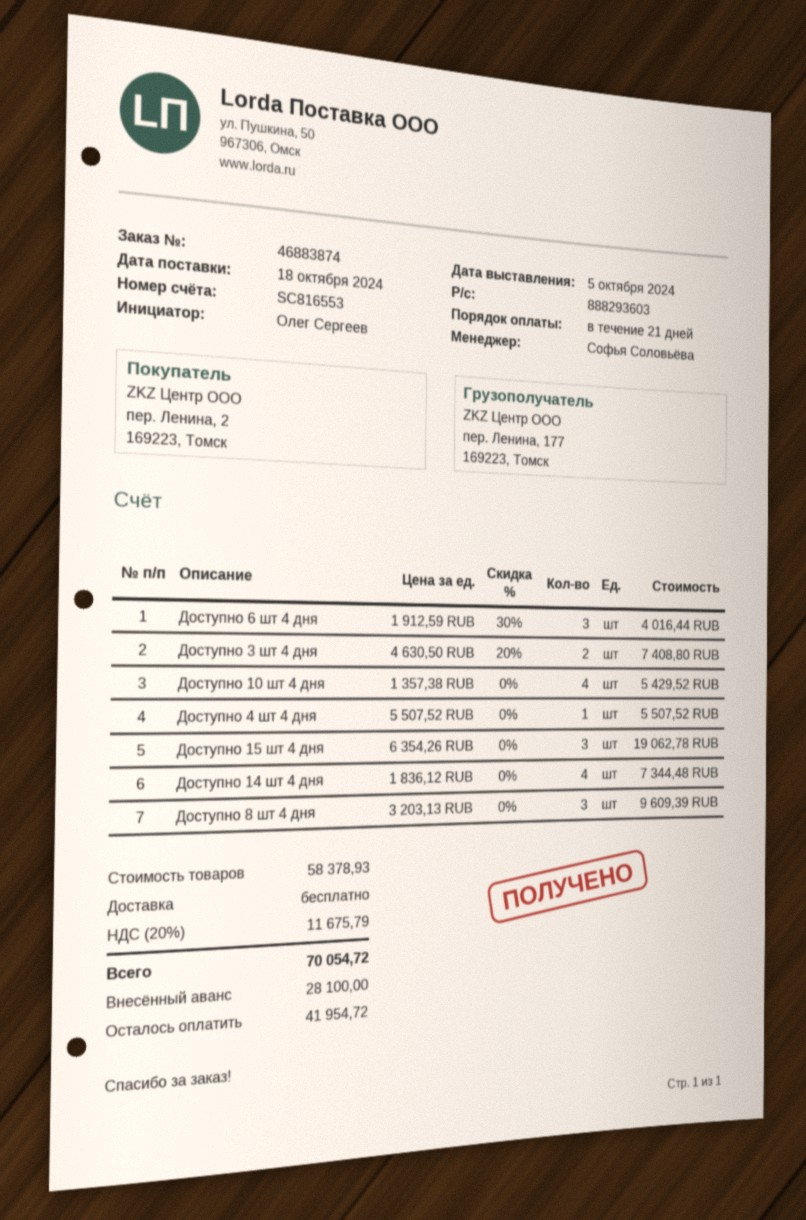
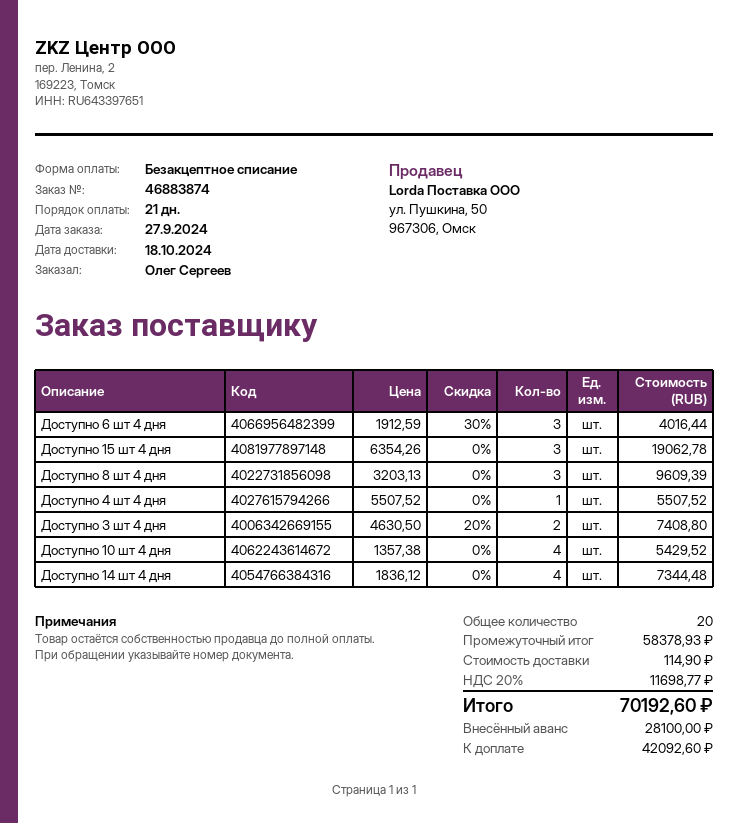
shipping: 0.00 -> 114.90
tax: 20% = 11675.79 -> 20% = 11698.77
total: 70054.72 -> 70192.60
balance: 41954.72 -> 42092.60

